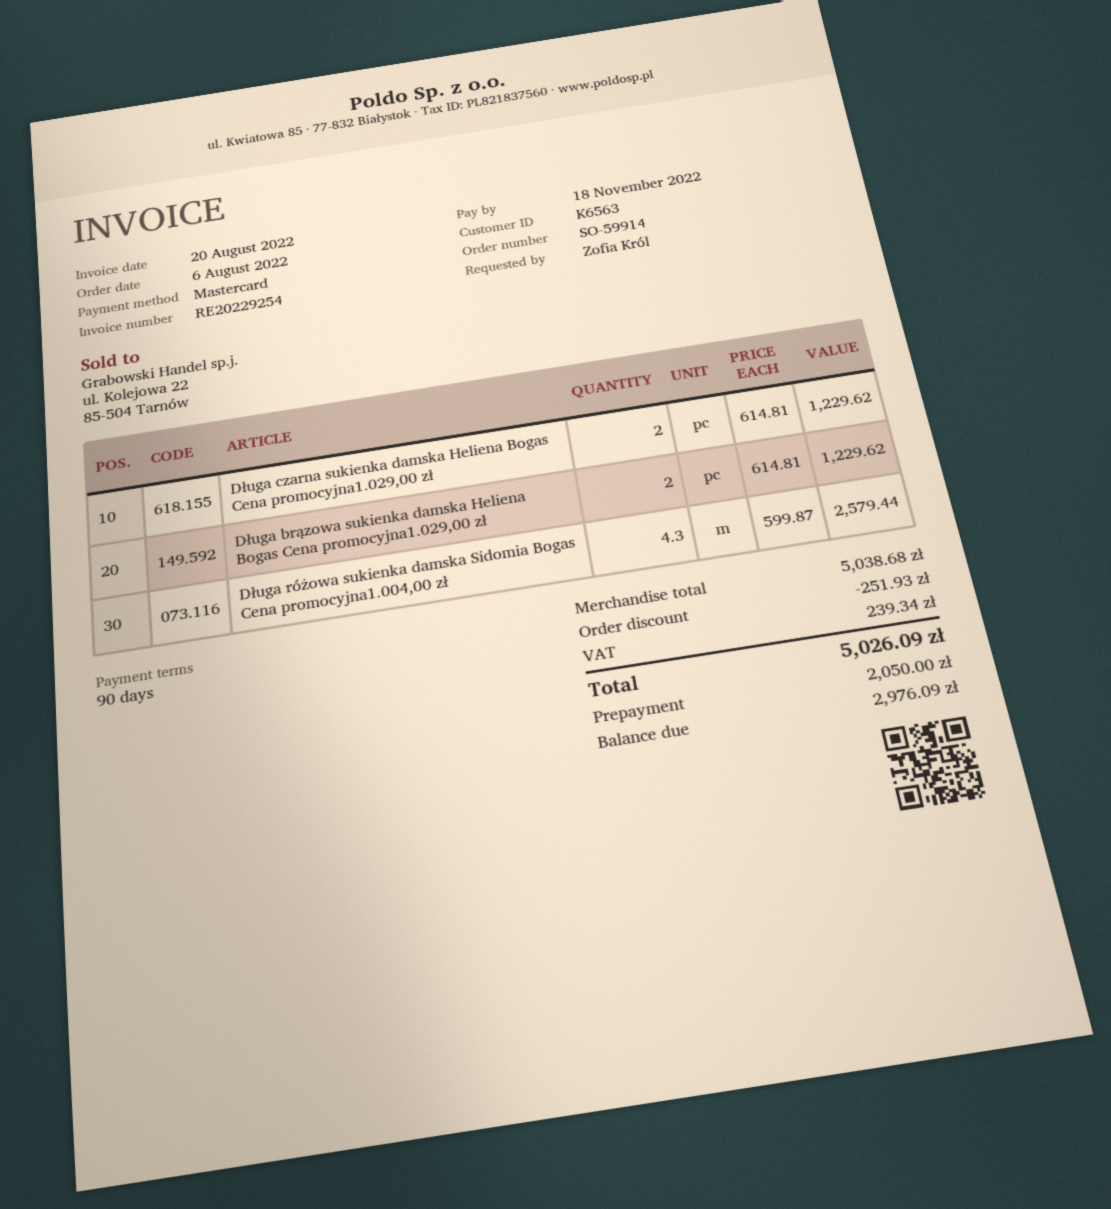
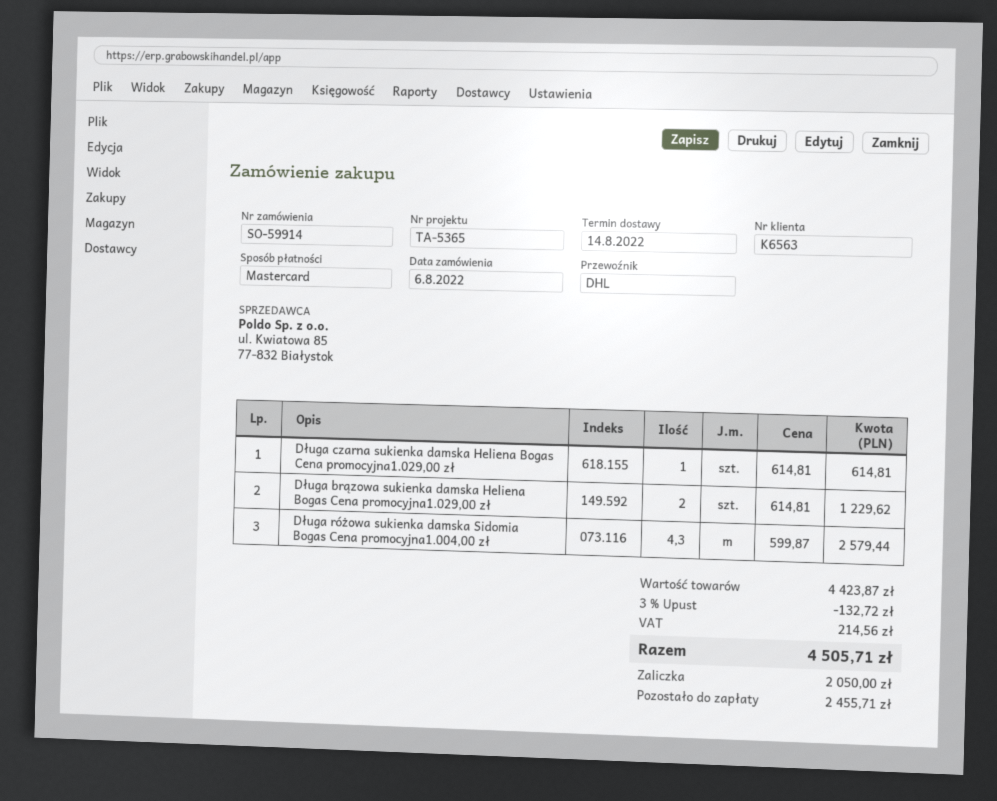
Długa czarna sukienka damska Heliena Bogas Cena promocyjna1.029,00 zł: 2 x 614.81 = 1229.62 -> 1 x 614.81 = 614.81
subtotal: 5038.68 -> 4423.87
discount: 251.93 -> 132.72
tax: 239.34 -> 214.56
total: 5026.09 -> 4505.71
balance: 2976.09 -> 2455.71

